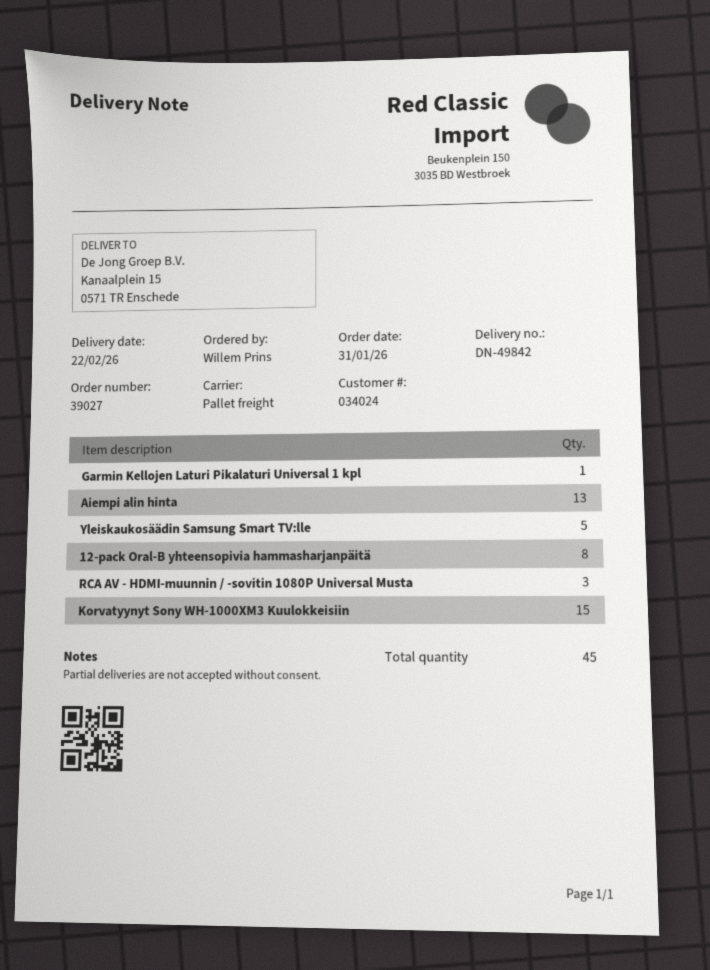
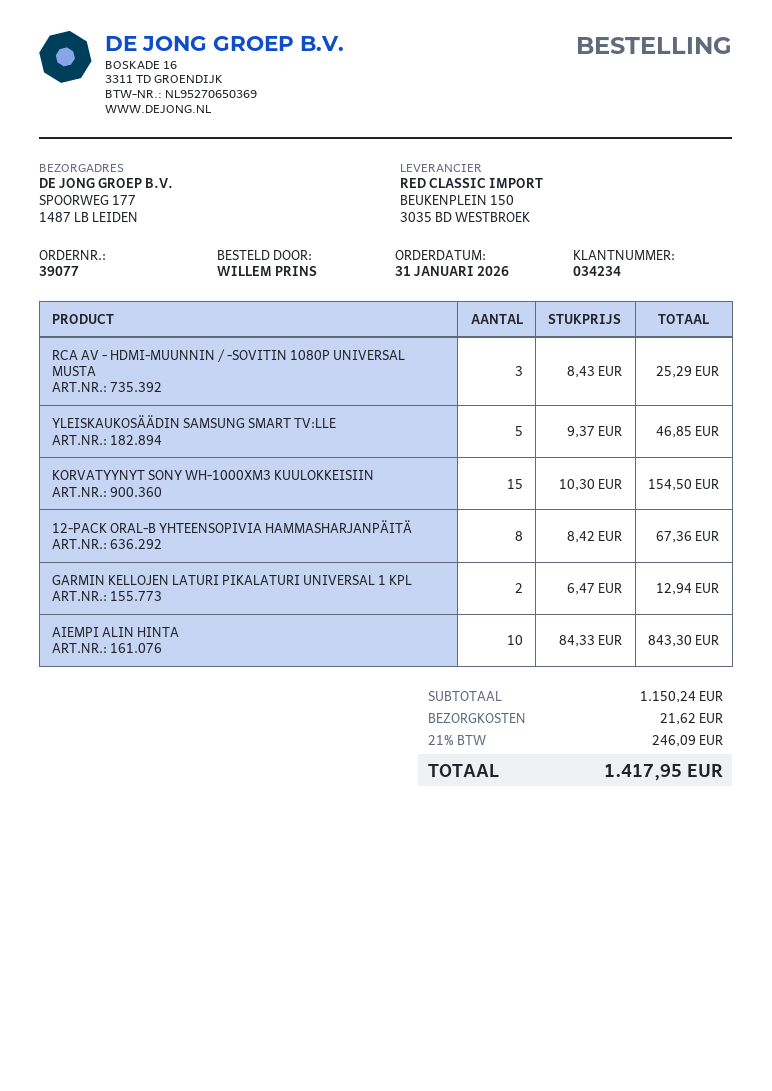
order number: 39027 -> 39077
customer number: 034024 -> 034234
ship to: Kanaalplein 15, 0571 TR Enschede -> SPOORWEG 177, 1487 LB LEIDEN
Garmin Kellojen Laturi Pikalaturi Universal 1 kpl: 1 -> 2
Aiempi alin hinta: 13 -> 10

